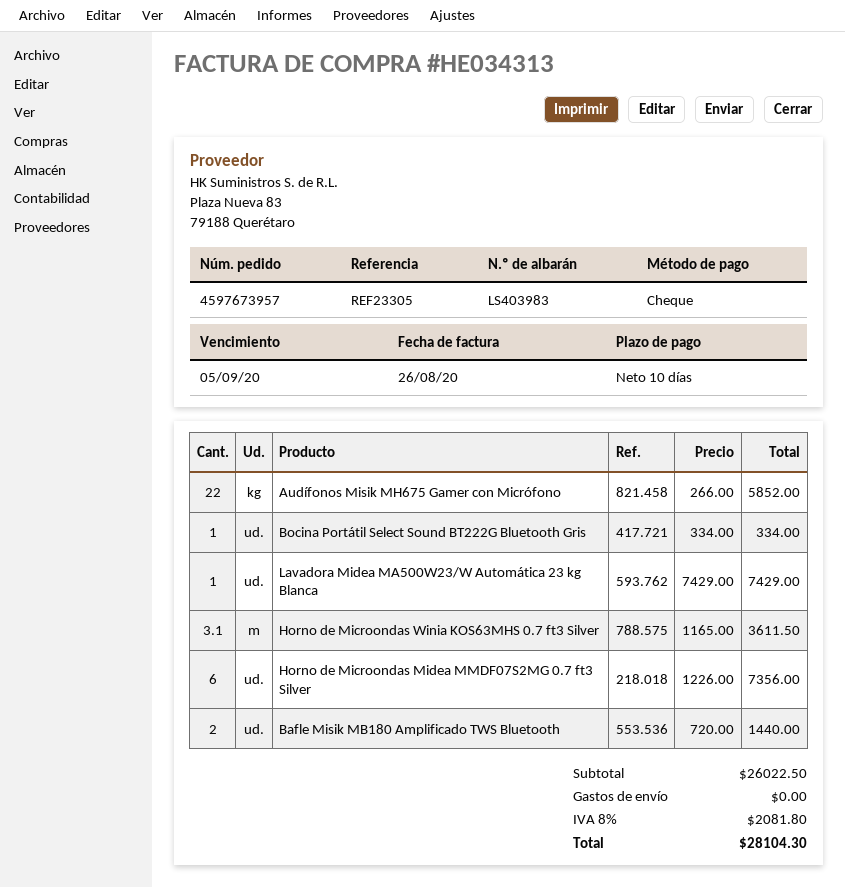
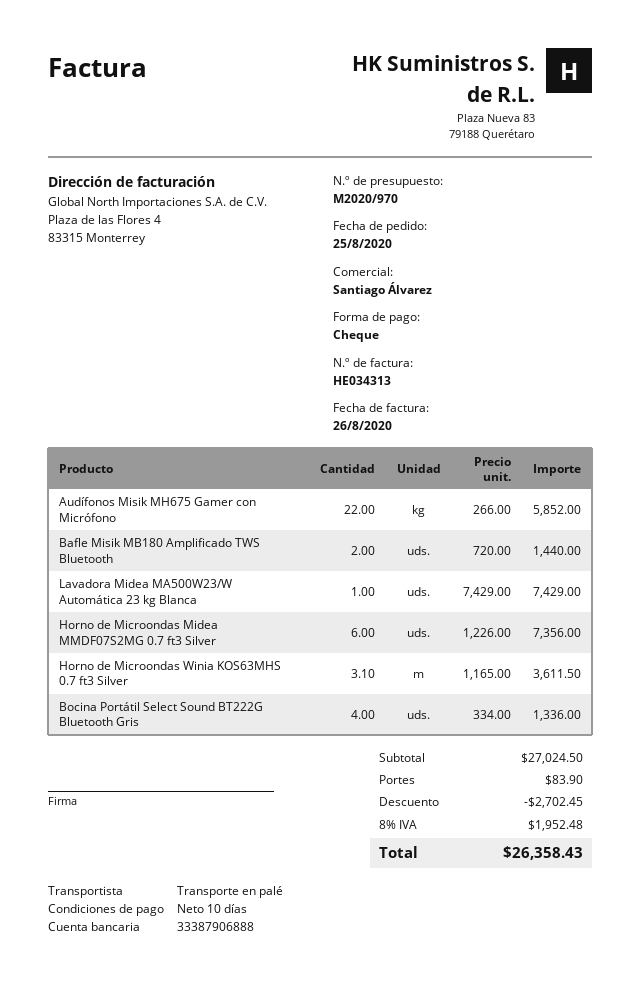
Bocina Portátil Select Sound BT222G Bluetooth Gris: 1 x 334.00 = 334.00 -> 4 x 334.00 = 1336.00
subtotal: 26022.50 -> 27024.50
discount: none -> 2702.45
shipping: 0.00 -> 83.90
tax: 8% = 2081.80 -> 8% = 1952.48
total: 28104.30 -> 26358.43

